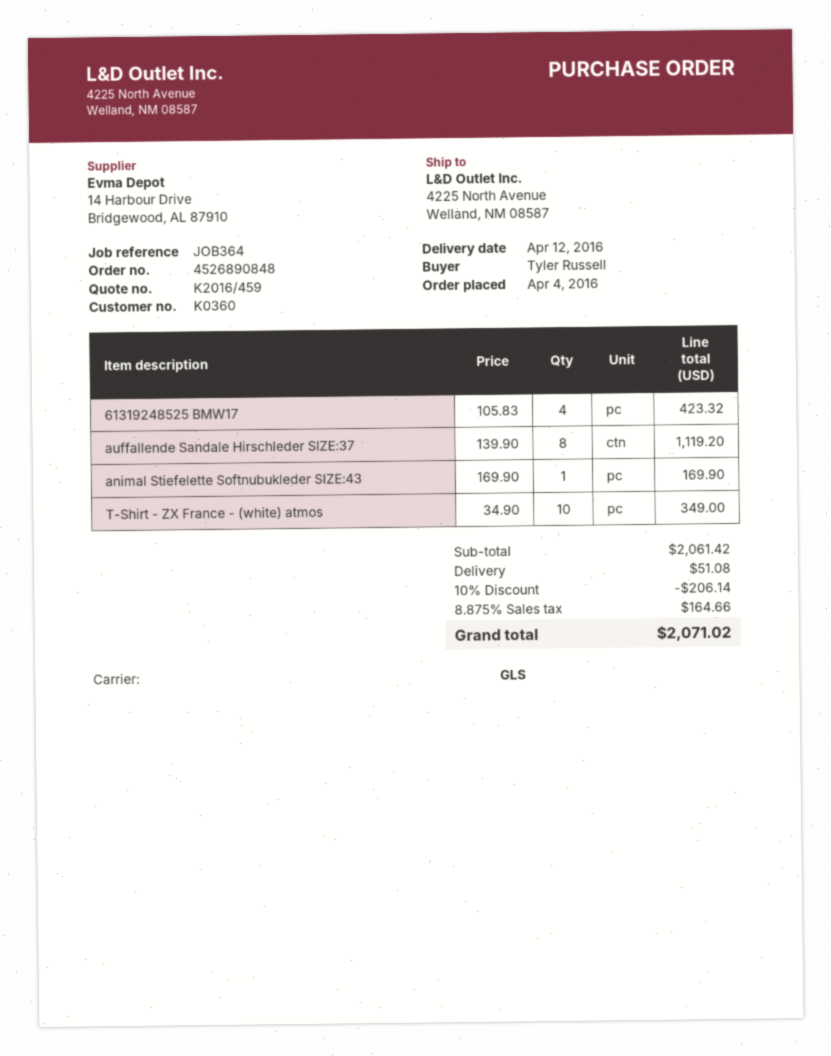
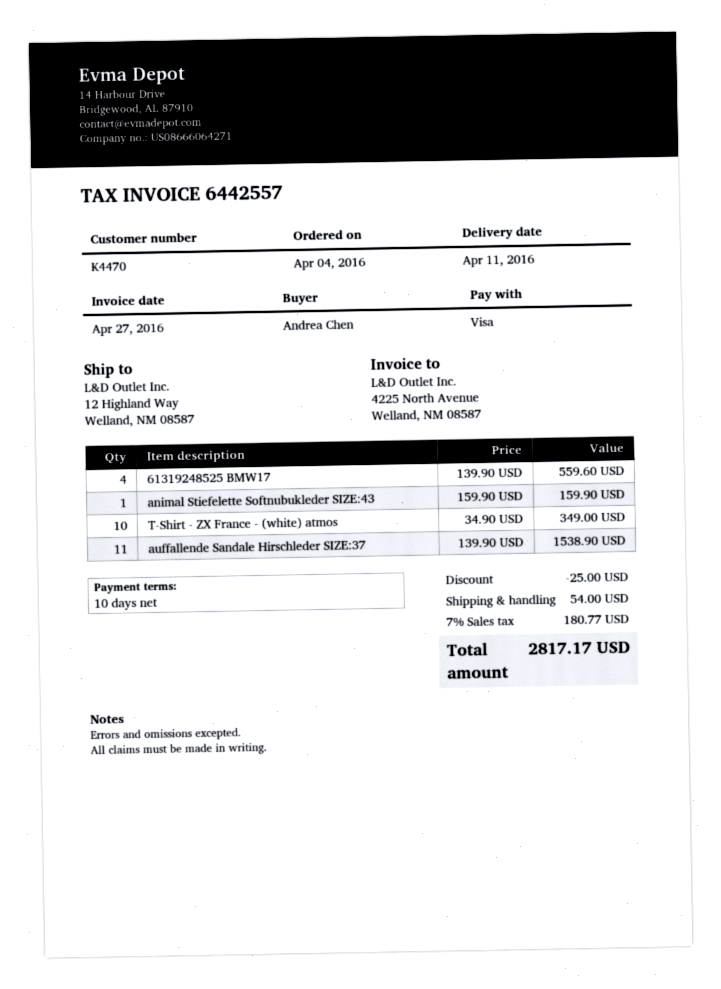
delivery date: 2016-04-12 -> 2016-04-11
customer number: K0360 -> K4470
ordered by: Tyler Russell -> Andrea Chen
ship to: 4225 North Avenue, Welland, NM 08587 -> 12 Highland Way, Welland, NM 08587
61319248525 BMW17: 4 x 105.83 = 423.32 -> 4 x 139.90 = 559.60
auffallende Sandale Hirschleder SIZE:37: 8 x 139.90 = 1119.20 -> 11 x 139.90 = 1538.90
animal Stiefelette Softnubukleder SIZE:43: 1 x 169.90 = 169.90 -> 1 x 159.90 = 159.90
discount: 206.14 -> 25.00
shipping: 51.08 -> 54.00
tax: 8.875% = 164.66 -> 7% = 180.77
total: 2071.02 -> 2817.17

